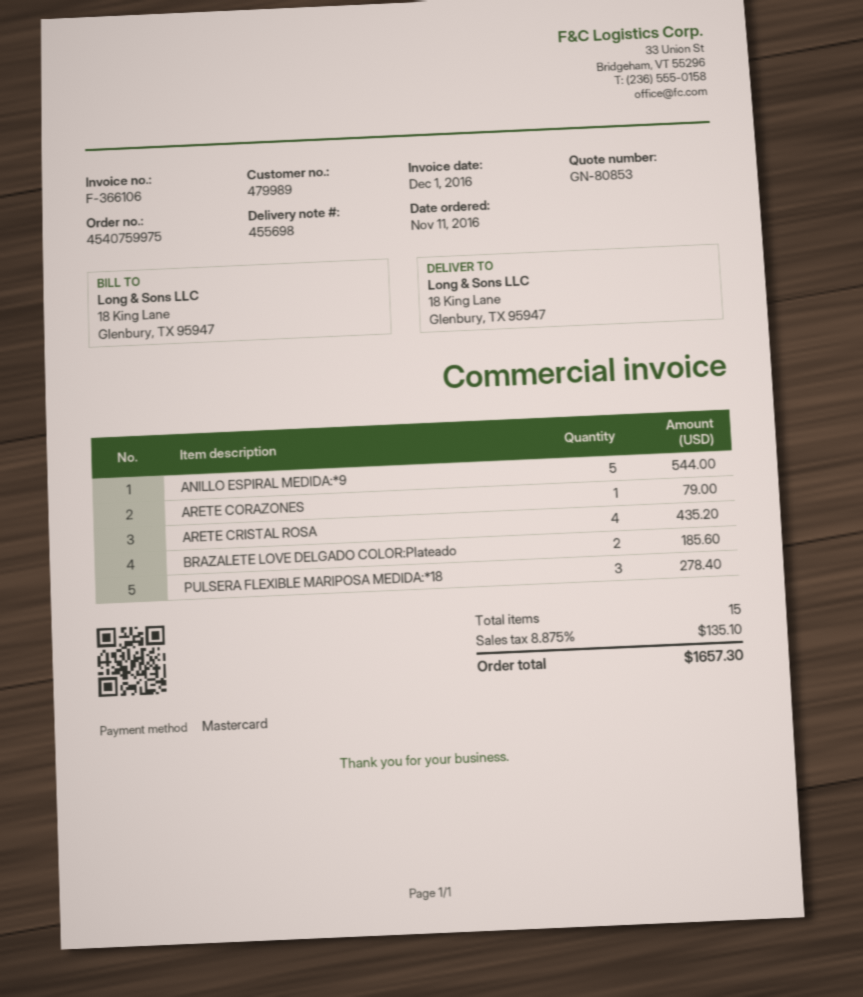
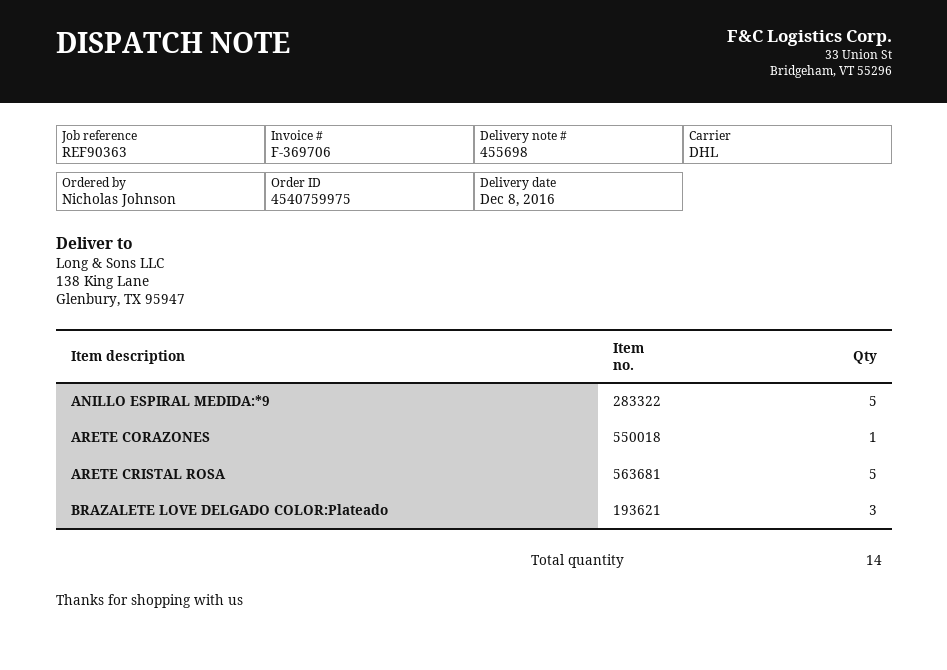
invoice number: F-366106 -> F-369706
ship to: 18 King Lane, Glenbury, TX 95947 -> 138 King Lane, Glenbury, TX 95947
ARETE CRISTAL ROSA: 4 -> 5
BRAZALETE LOVE DELGADO COLOR:Plateado: 2 -> 3
PULSERA FLEXIBLE MARIPOSA MEDIDA:*18: 3 -> none
total quantity: 15 -> 14

